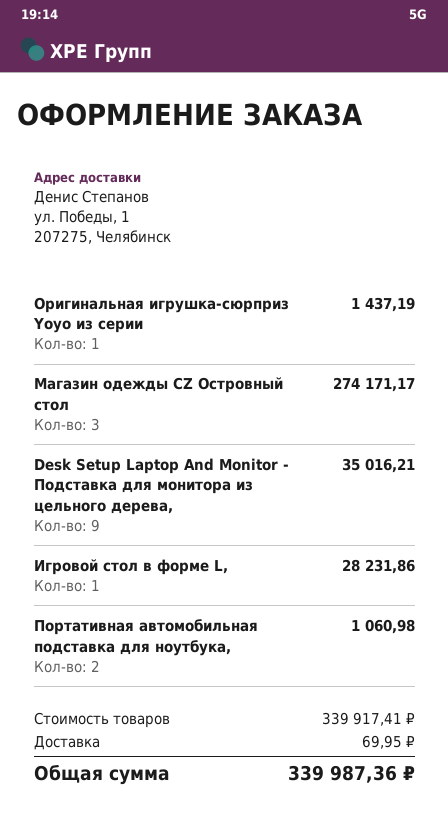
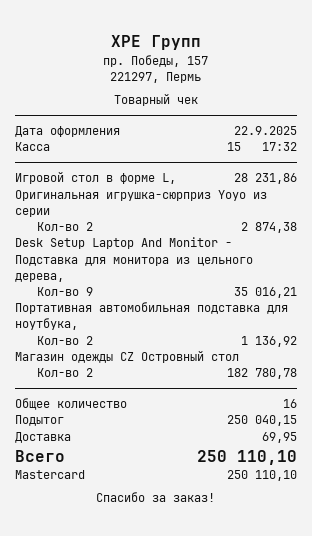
Оригинальная игрушка-сюрприз Yoyo из серии: 1 for 1437.19 -> 2 for 2874.38
Магазин одежды CZ Островный стол: 3 for 274171.17 -> 2 for 182780.78
Портативная автомобильная подставка для ноутбука,: 2 for 1060.98 -> 2 for 1136.92
subtotal: 339917.41 -> 250040.15
total: 339987.36 -> 250110.10

